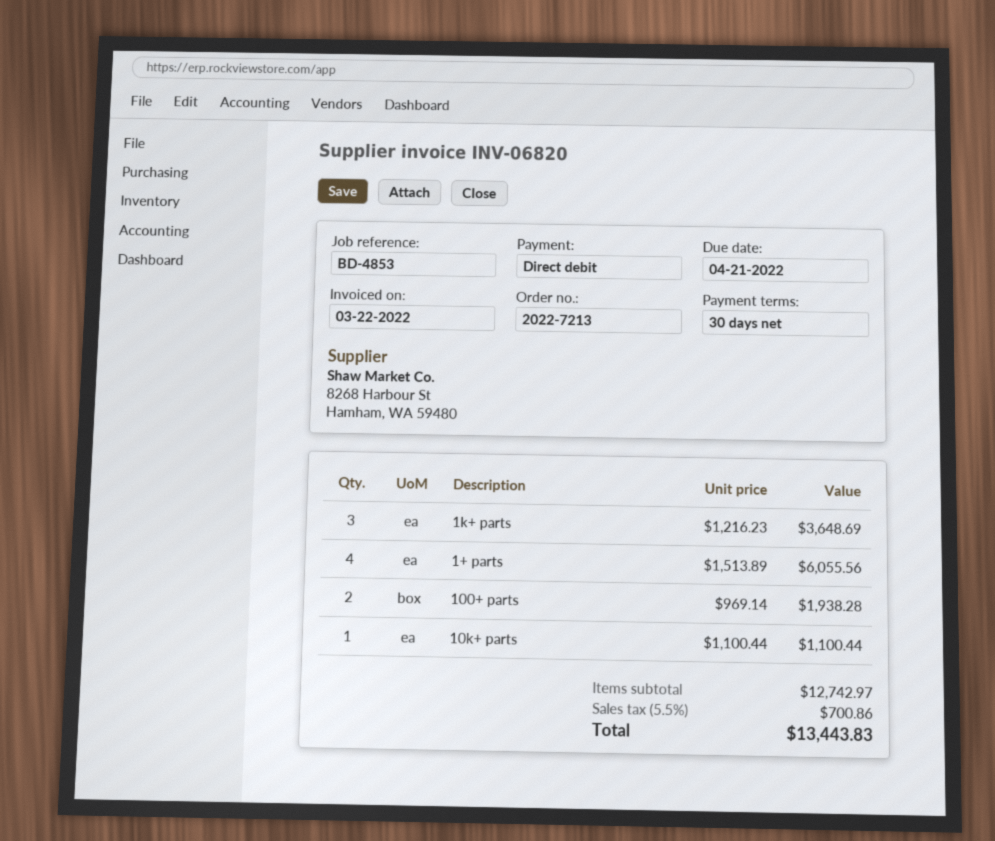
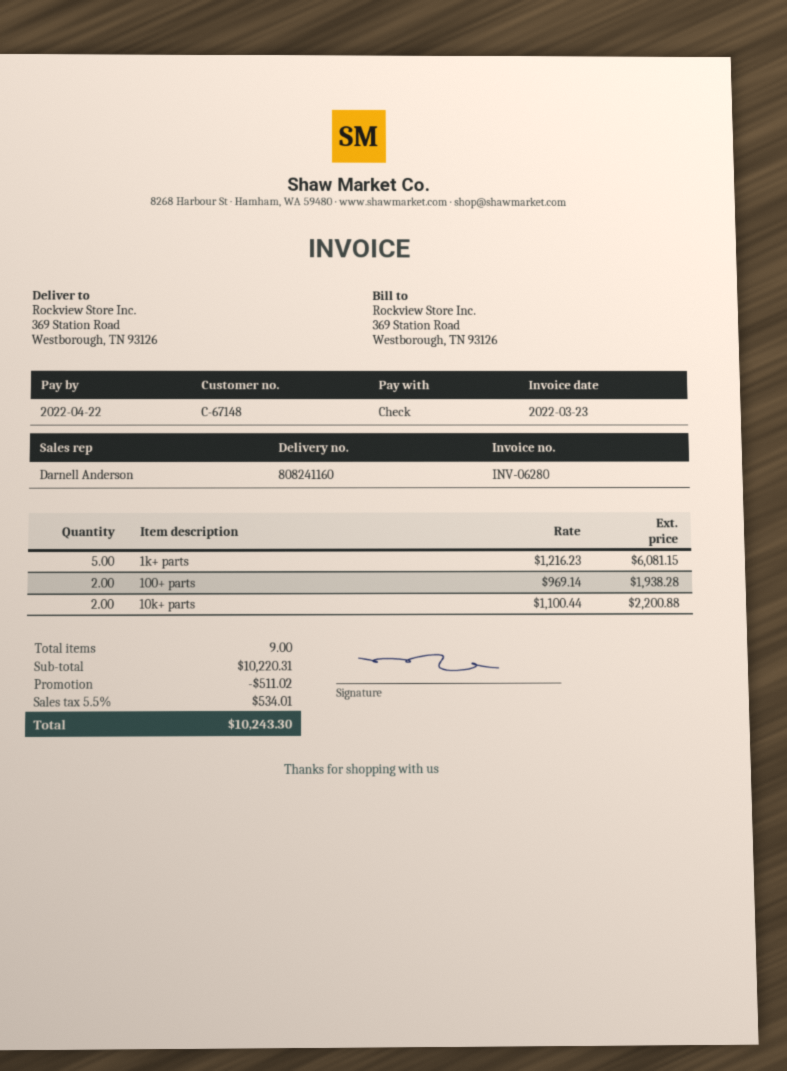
invoice number: INV-06820 -> INV-06280
invoice date: 2022-03-22 -> 2022-03-23
due date: 2022-04-21 -> 2022-04-22
payment method: direct debit -> cheque
1k+ parts: 3 x 1216.23 = 3648.69 -> 5 x 1216.23 = 6081.15
1+ parts: 4 x 1513.89 = 6055.56 -> none
10k+ parts: 1 x 1100.44 = 1100.44 -> 2 x 1100.44 = 2200.88
subtotal: 12742.97 -> 10220.31
discount: none -> 511.02
tax: 5.5% = 700.86 -> 5.5% = 534.01
total: 13443.83 -> 10243.30

